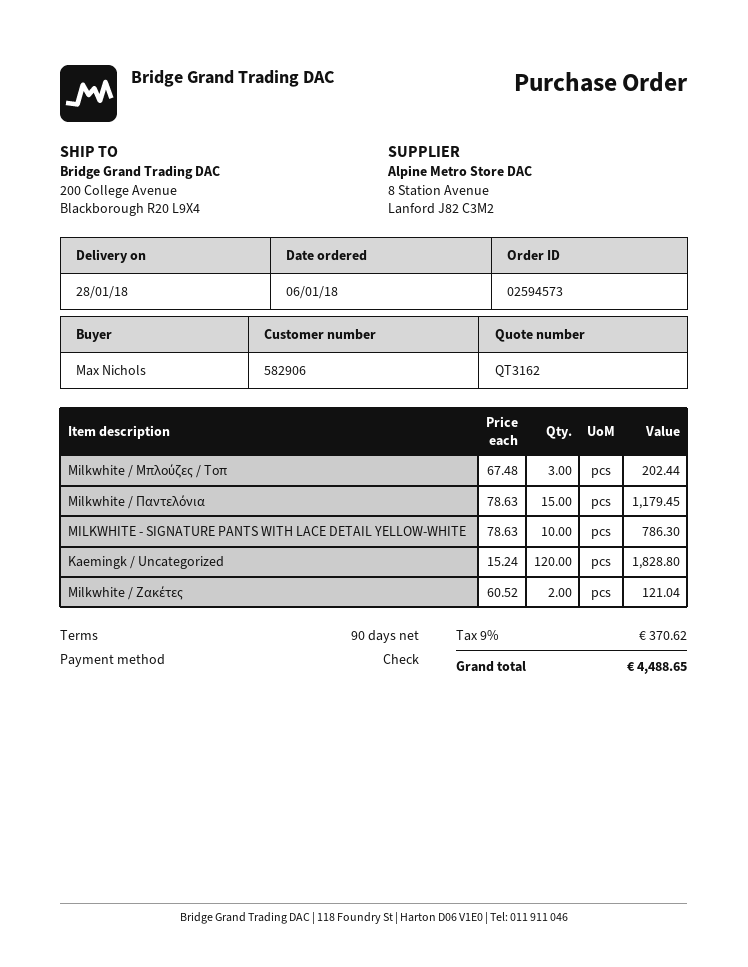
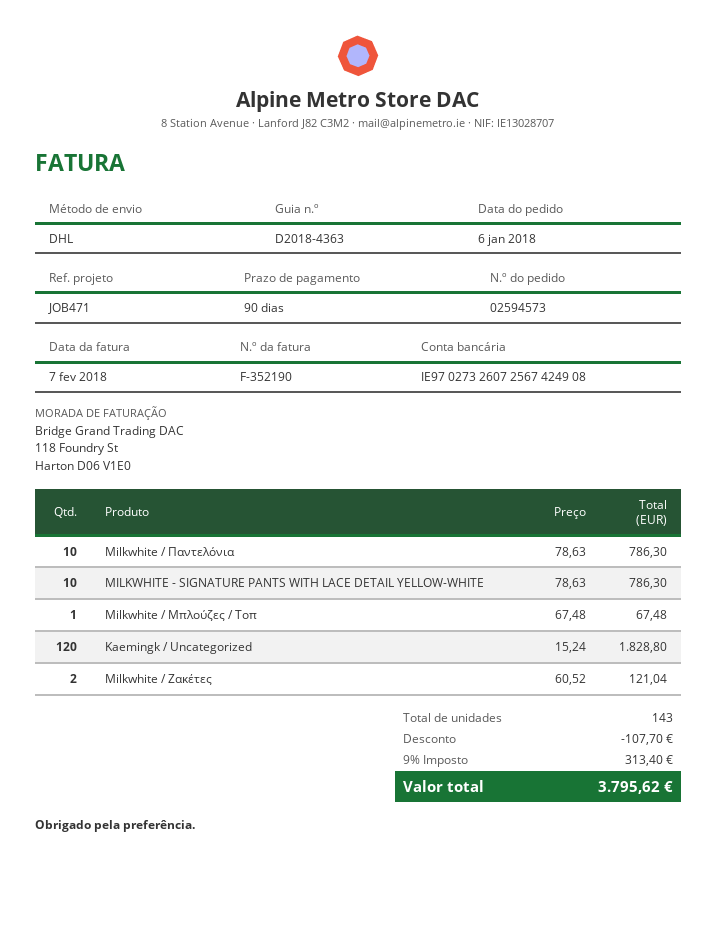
Milkwhite / Μπλούζες / Τοπ: 3 x 67.48 = 202.44 -> 1 x 67.48 = 67.48
Milkwhite / Παντελόνια: 15 x 78.63 = 1179.45 -> 10 x 78.63 = 786.30
discount: none -> 107.70
tax: 9% = 370.62 -> 9% = 313.40
total: 4488.65 -> 3795.62

